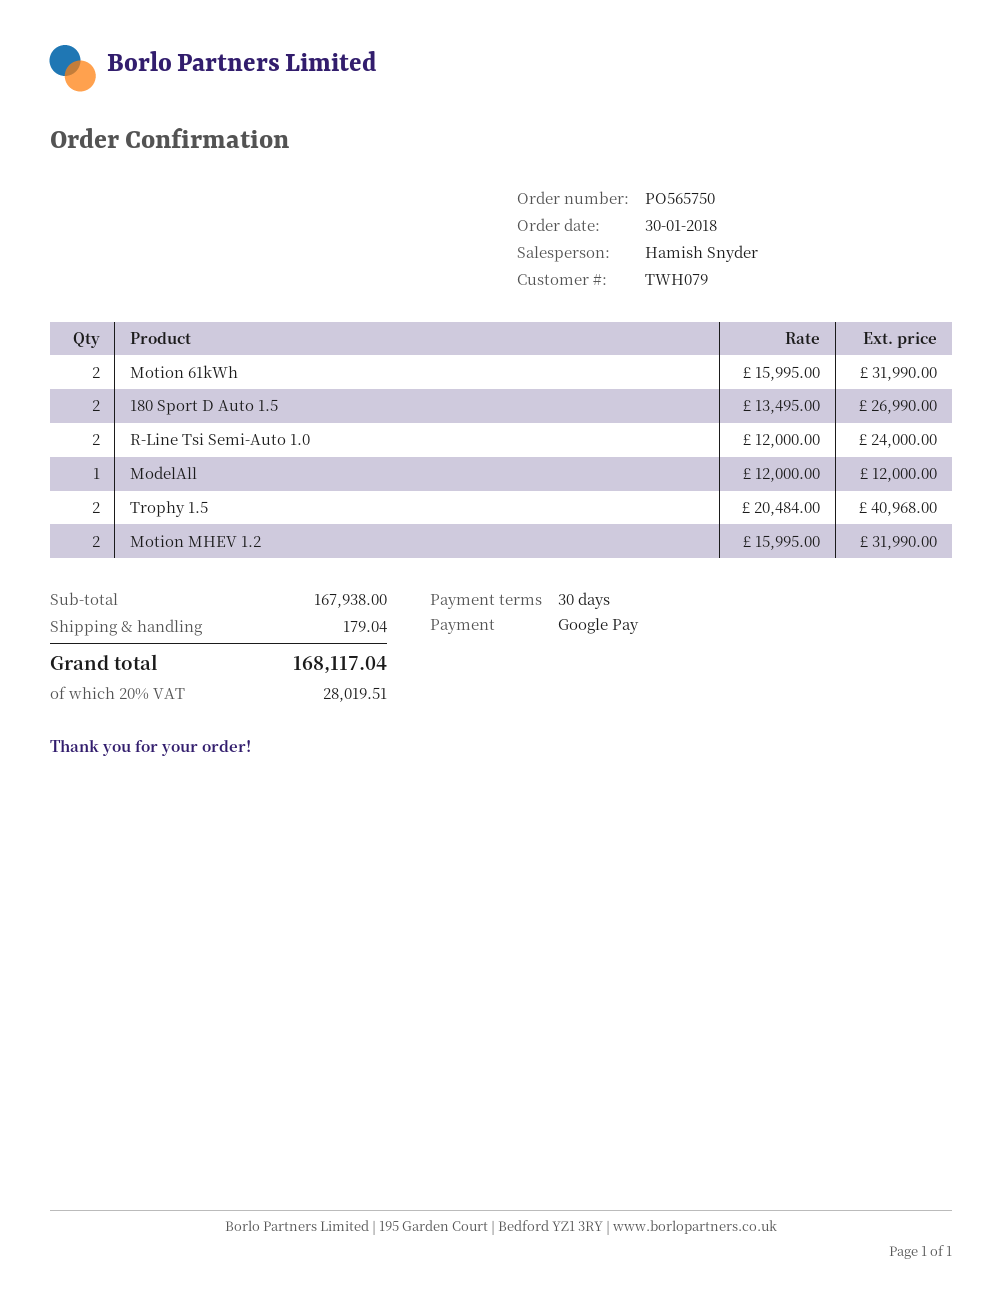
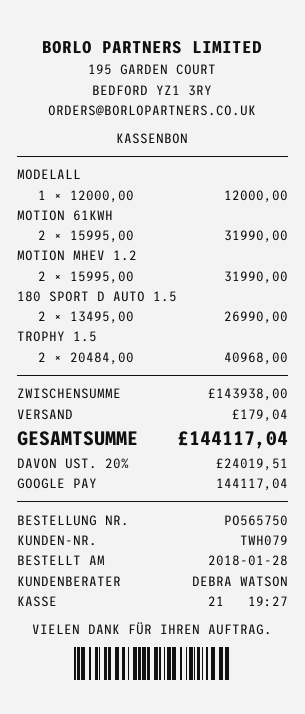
order date: 2018-01-30 -> 2018-01-28
sales rep: Hamish Snyder -> DEBRA WATSON
R-Line Tsi Semi-Auto 1.0: 2 x 12000.00 = 24000.00 -> none
subtotal: 167938.00 -> 143938.00
tax: 20% = 28019.51 -> 20% = 24019.51
total: 168117.04 -> 144117.04

